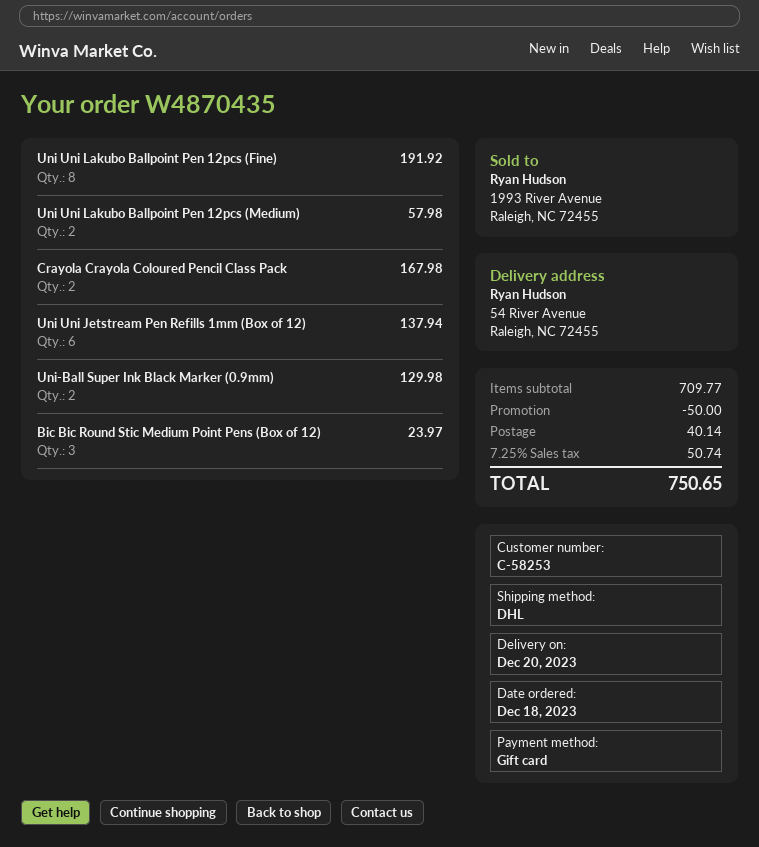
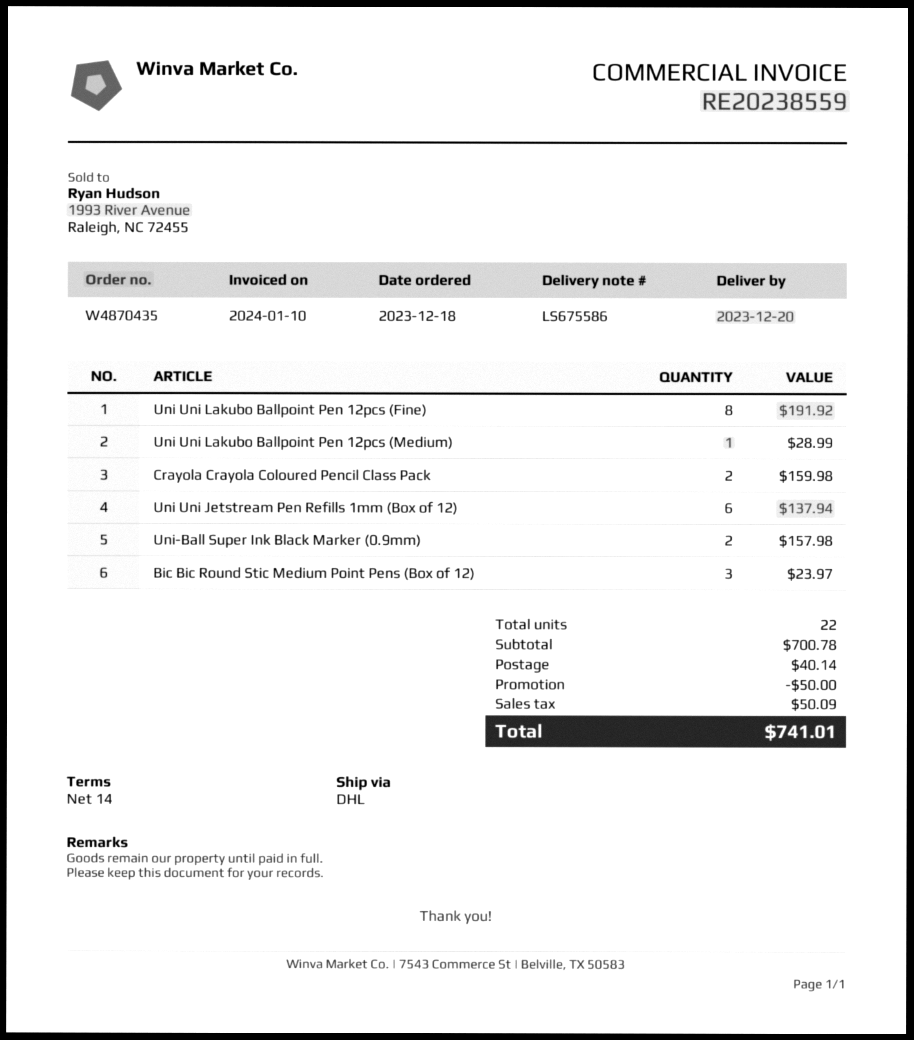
Uni Uni Lakubo Ballpoint Pen 12pcs (Medium): 2 for 57.98 -> 1 for 28.99
Crayola Crayola Coloured Pencil Class Pack: 2 for 167.98 -> 2 for 159.98
Uni-Ball Super Ink Black Marker (0.9mm): 2 for 129.98 -> 2 for 157.98
subtotal: 709.77 -> 700.78
tax: 50.74 -> 50.09
total: 750.65 -> 741.01

